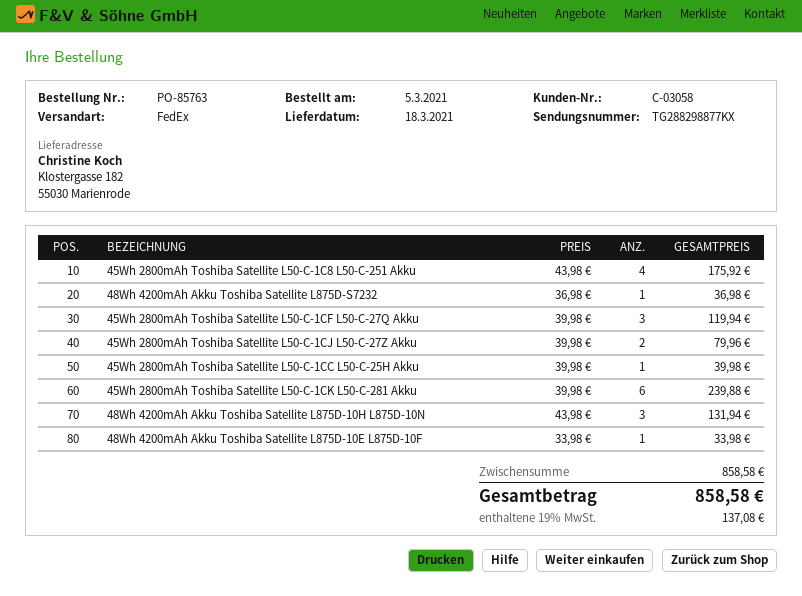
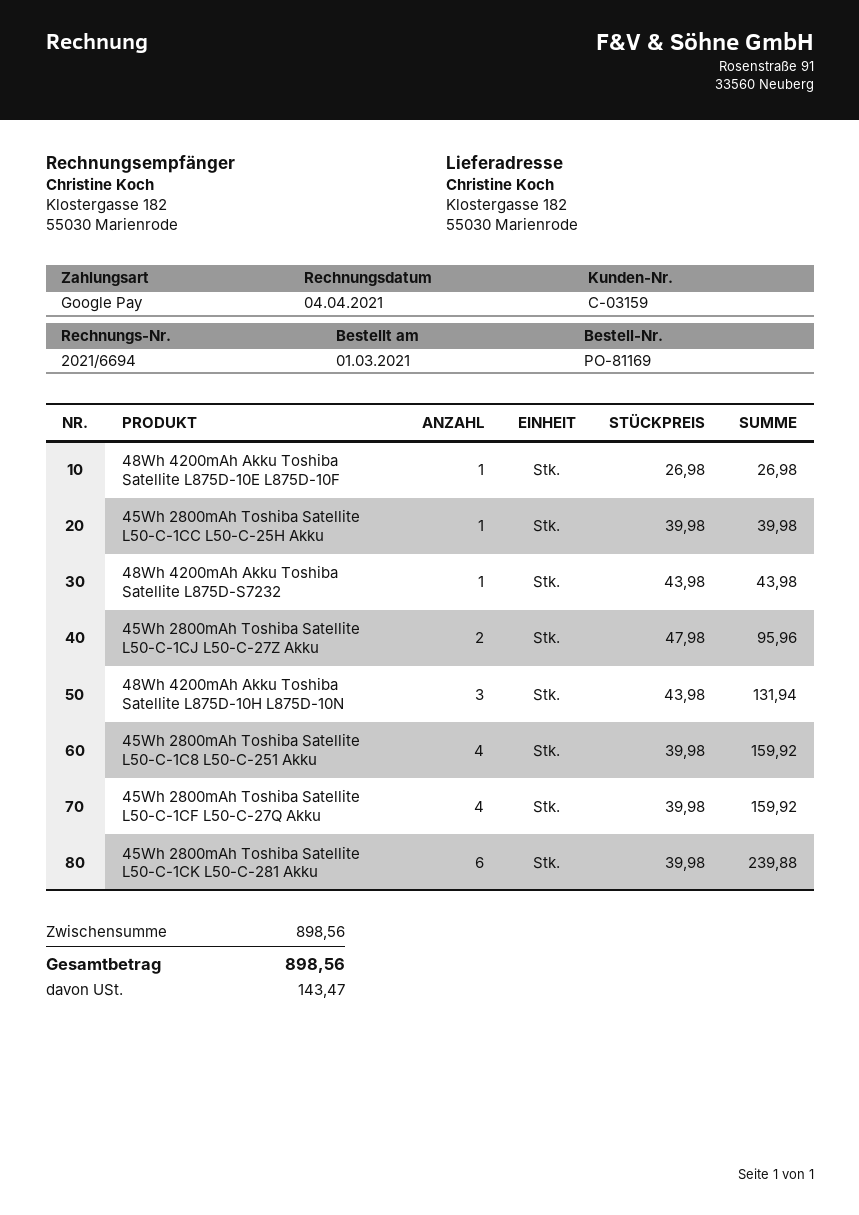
order number: PO-85763 -> PO-81169
order date: 2021-03-05 -> 2021-03-01
customer number: C-03058 -> C-03159
45Wh 2800mAh Toshiba Satellite L50-C-1C8 L50-C-251 Akku: 4 x 43.98 = 175.92 -> 4 x 39.98 = 159.92
48Wh 4200mAh Akku Toshiba Satellite L875D-S7232: 1 x 36.98 = 36.98 -> 1 x 43.98 = 43.98
45Wh 2800mAh Toshiba Satellite L50-C-1CF L50-C-27Q Akku: 3 x 39.98 = 119.94 -> 4 x 39.98 = 159.92
45Wh 2800mAh Toshiba Satellite L50-C-1CJ L50-C-27Z Akku: 2 x 39.98 = 79.96 -> 2 x 47.98 = 95.96
48Wh 4200mAh Akku Toshiba Satellite L875D-10E L875D-10F: 1 x 33.98 = 33.98 -> 1 x 26.98 = 26.98
subtotal: 858.58 -> 898.56
tax: 137.08 -> 143.47
total: 858.58 -> 898.56

